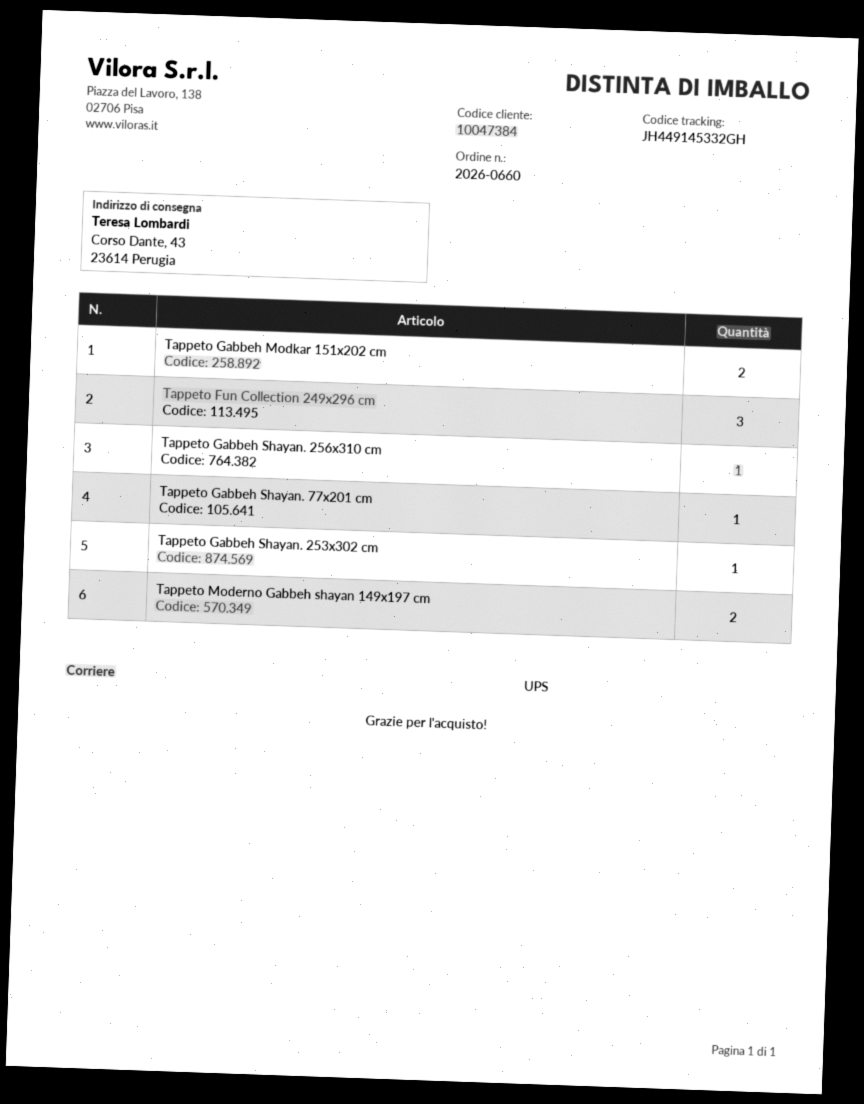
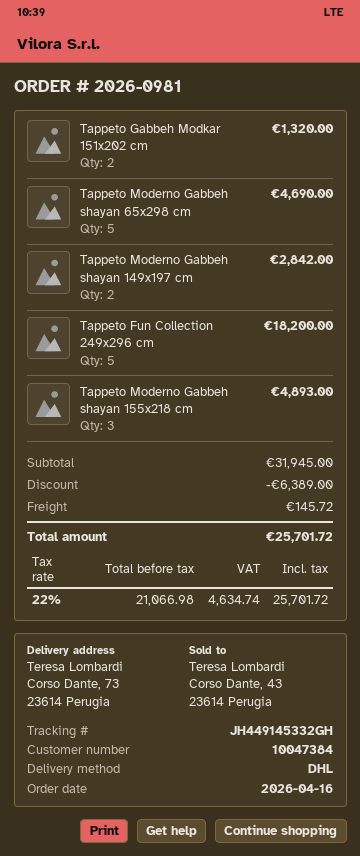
order number: 2026-0660 -> 2026-0981
shipping method: UPS -> DHL
ship to: Corso Dante, 43, 23614 Perugia -> Corso Dante, 73, 23614 Perugia
Tappeto Fun Collection 249x296 cm: 3 -> 5
Tappeto Gabbeh Shayan. 256x310 cm: 1 -> none
Tappeto Gabbeh Shayan. 77x201 cm: 1 -> none
Tappeto Gabbeh Shayan. 253x302 cm: 1 -> none
Tappeto Moderno Gabbeh shayan 65x298 cm: none -> 5
Tappeto Moderno Gabbeh shayan 155x218 cm: none -> 3

